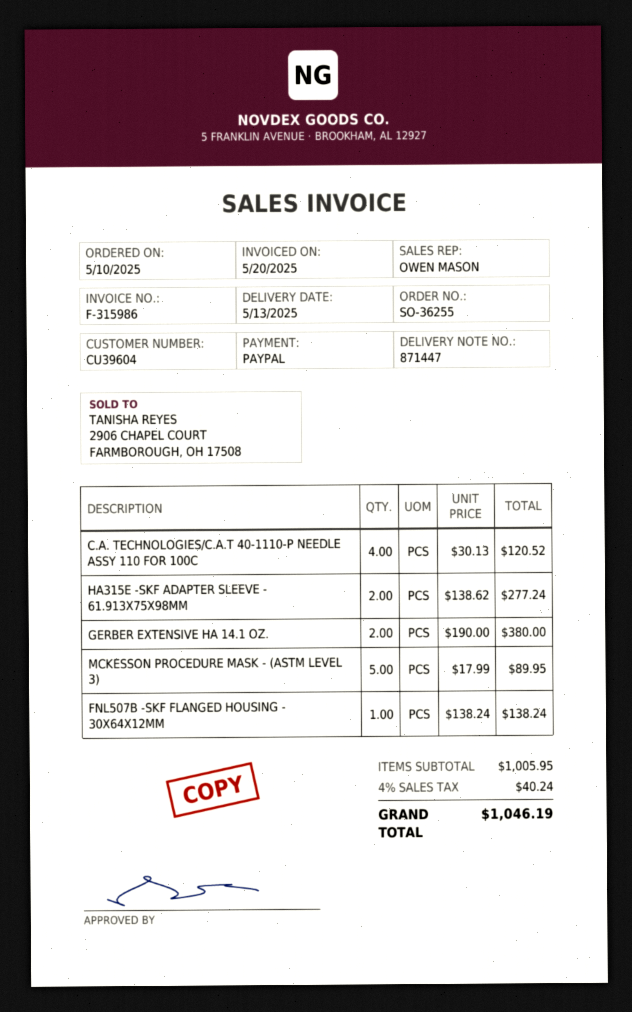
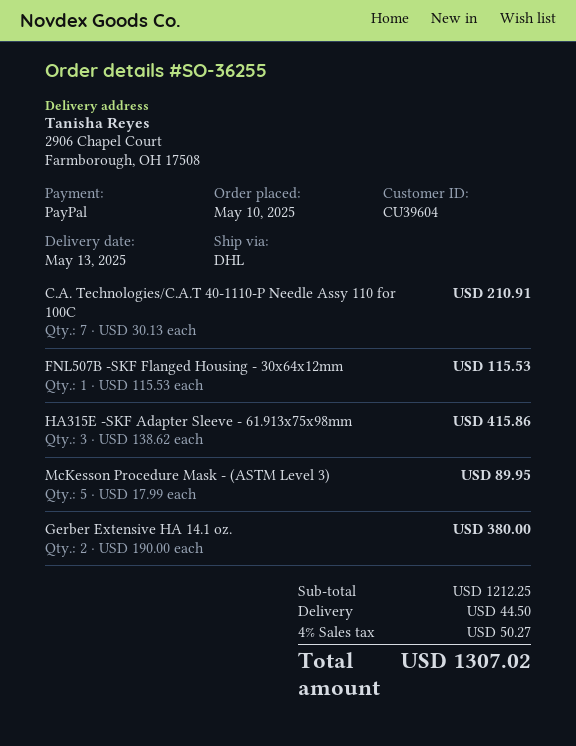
C.A. TECHNOLOGIES/C.A.T 40-1110-P NEEDLE ASSY 110 FOR 100C: 4 x 30.13 = 120.52 -> 7 x 30.13 = 210.91
HA315E -SKF ADAPTER SLEEVE - 61.913X75X98MM: 2 x 138.62 = 277.24 -> 3 x 138.62 = 415.86
FNL507B -SKF FLANGED HOUSING - 30X64X12MM: 1 x 138.24 = 138.24 -> 1 x 115.53 = 115.53
subtotal: 1005.95 -> 1212.25
shipping: none -> 44.50
tax: 4% = 40.24 -> 4% = 50.27
total: 1046.19 -> 1307.02

